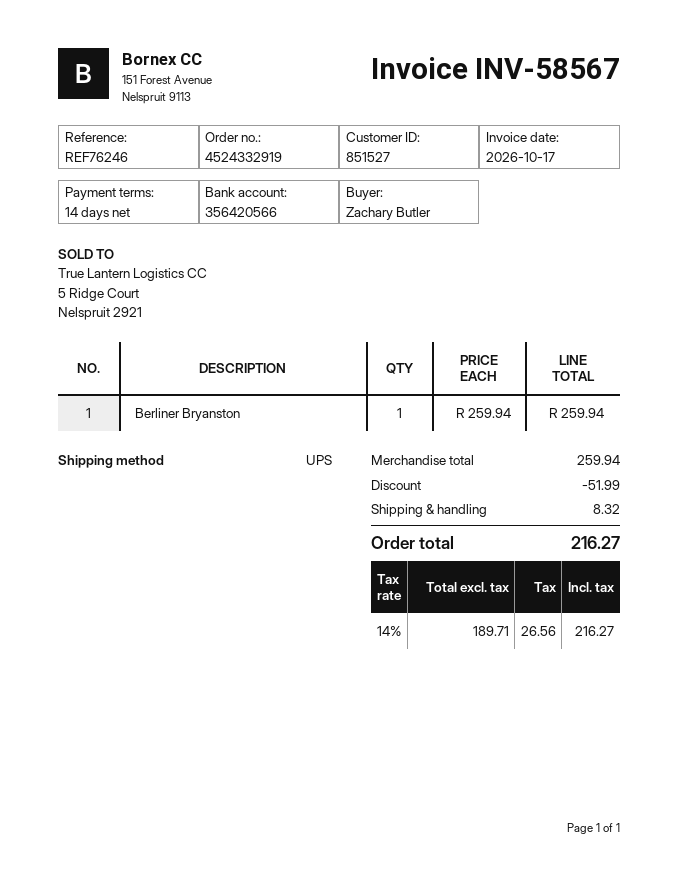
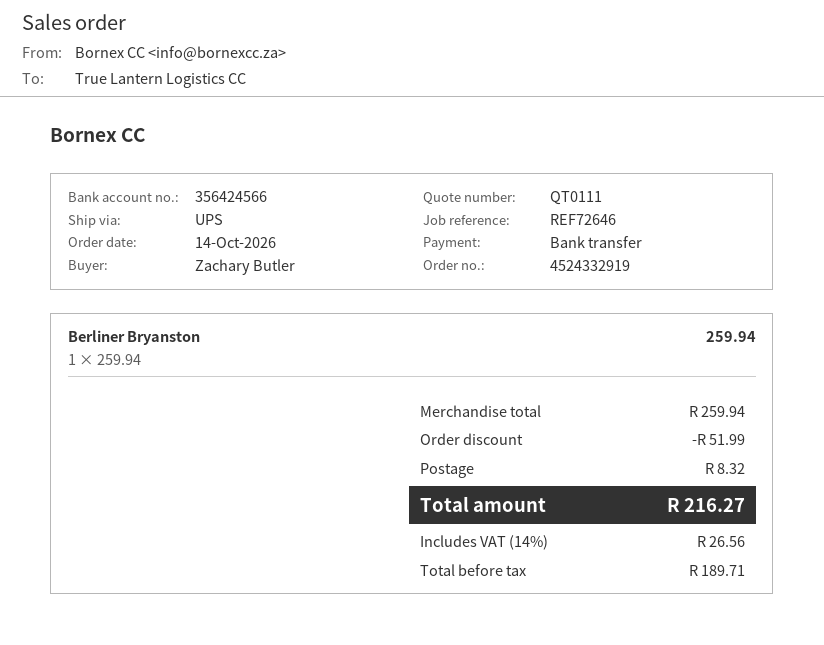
reference: REF76246 -> REF72646
bank account: 356420566 -> 356424566

